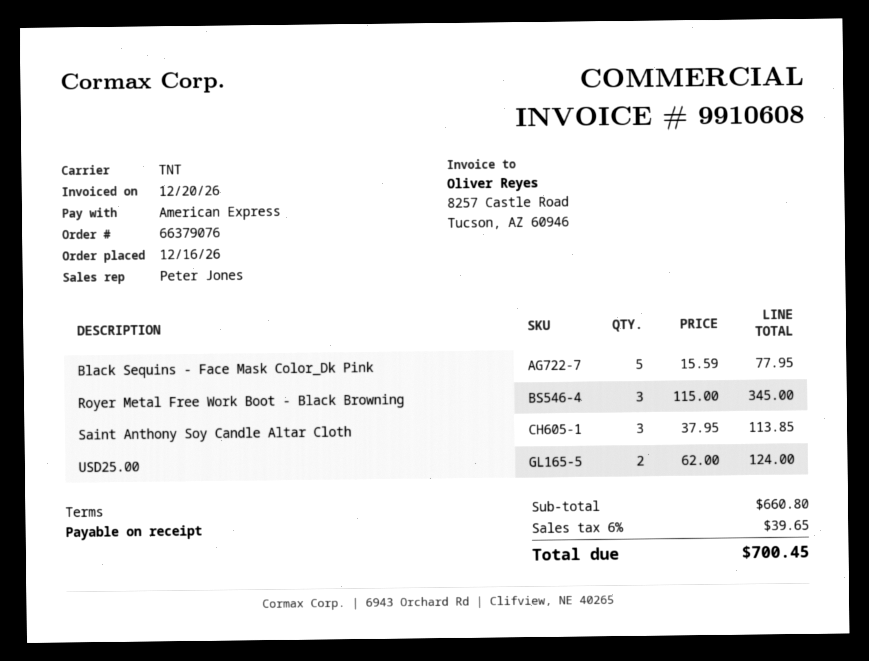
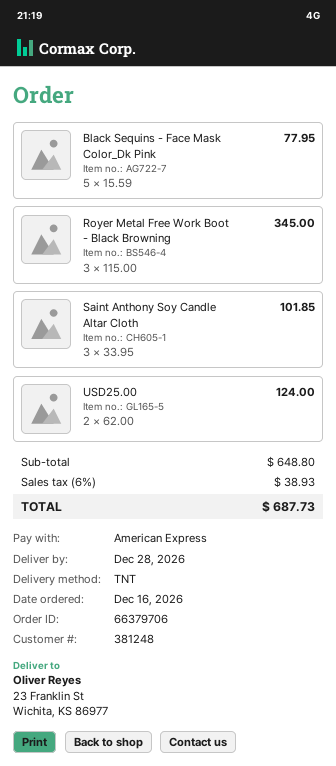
order number: 66379076 -> 66379706
Saint Anthony Soy Candle Altar Cloth: 3 x 37.95 = 113.85 -> 3 x 33.95 = 101.85
subtotal: 660.80 -> 648.80
tax: 6% = 39.65 -> 6% = 38.93
total: 700.45 -> 687.73

